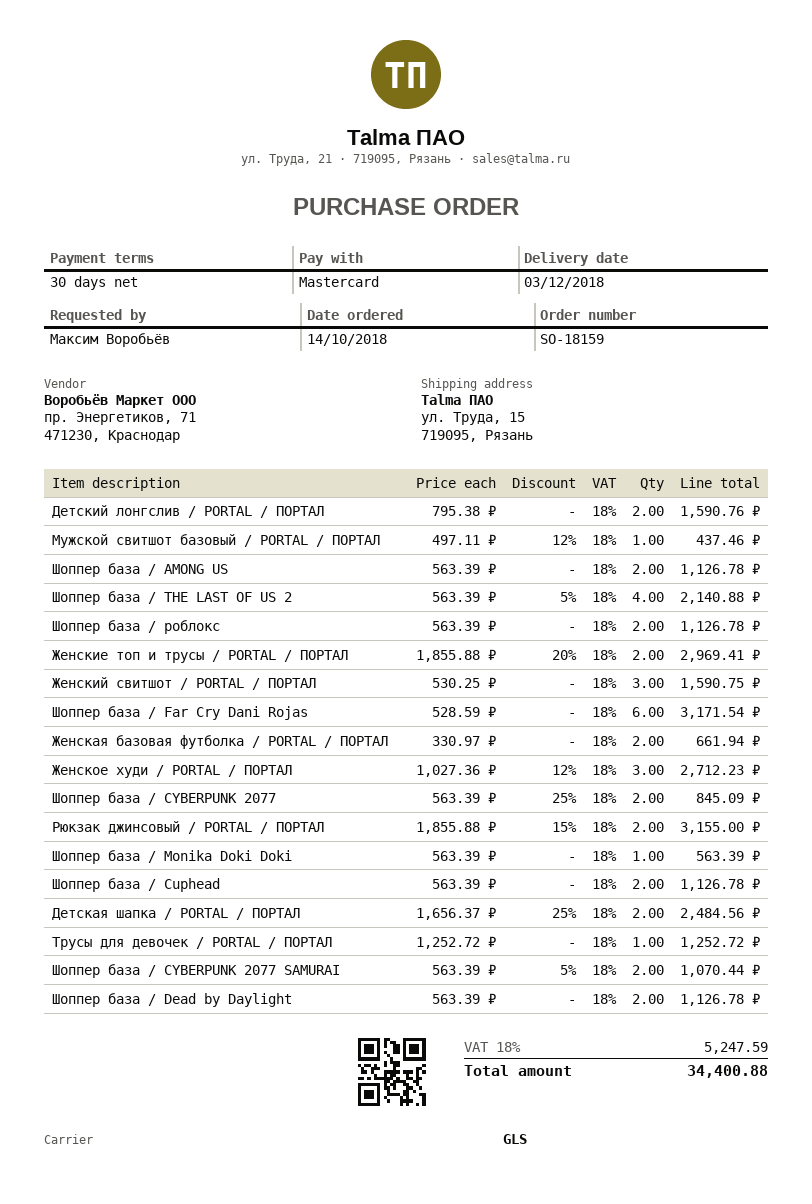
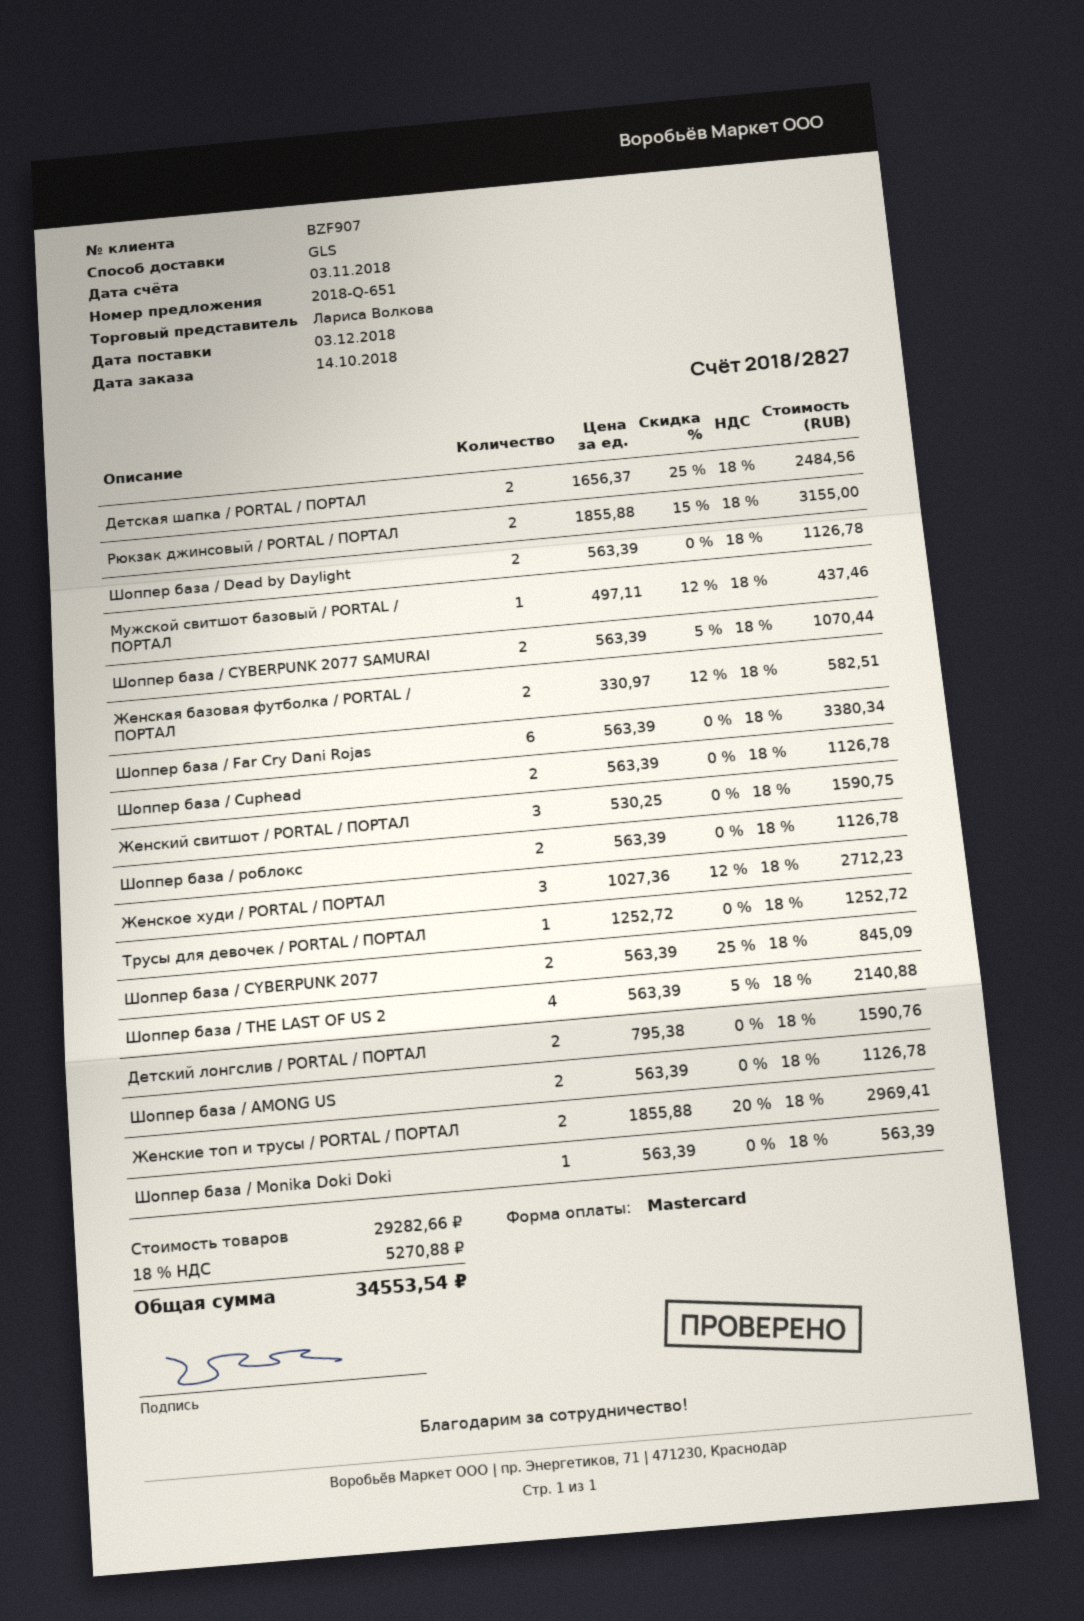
Шоппер база / Far Cry Dani Rojas: 6 x 528.59 = 3171.54 -> 6 x 563.39 = 3380.34
Женская базовая футболка / PORTAL / ПОРТАЛ: 2 x 330.97 = 661.94 -> 2 x 330.97 - 12% = 582.51
tax: 18% = 5247.59 -> 18% = 5270.88
total: 34400.88 -> 34553.54

